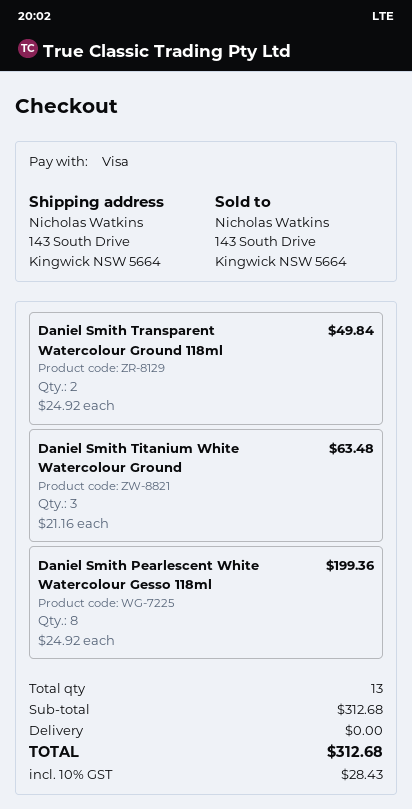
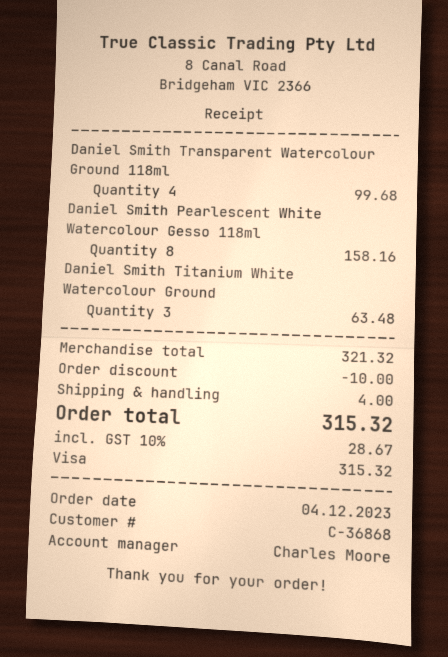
Daniel Smith Transparent Watercolour Ground 118ml: 2 for 49.84 -> 4 for 99.68
Daniel Smith Pearlescent White Watercolour Gesso 118ml: 8 for 199.36 -> 8 for 158.16
subtotal: 312.68 -> 321.32
discount: none -> 10.00
shipping: 0.00 -> 4.00
tax: 10% = 28.43 -> 10% = 28.67
total: 312.68 -> 315.32

